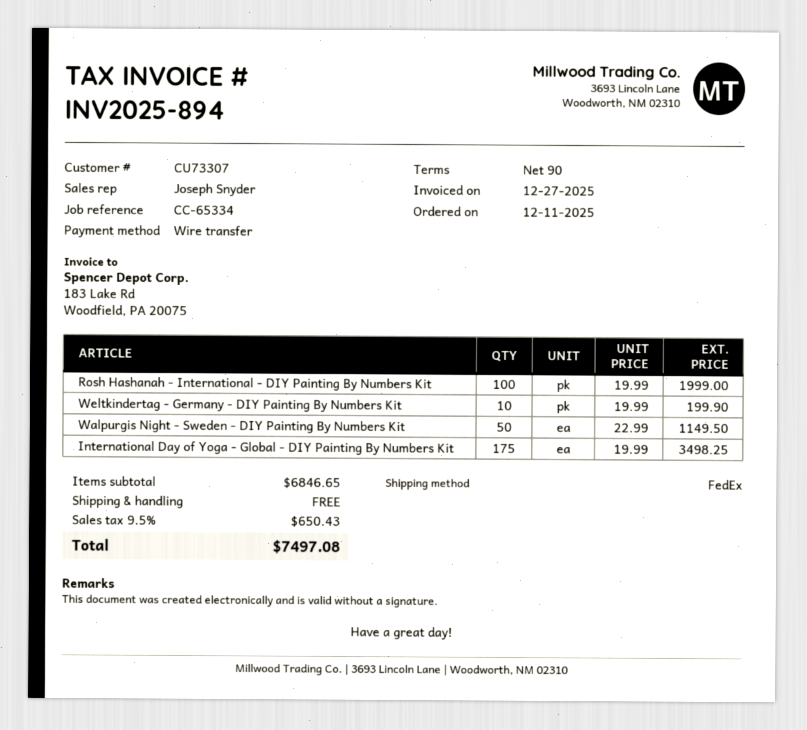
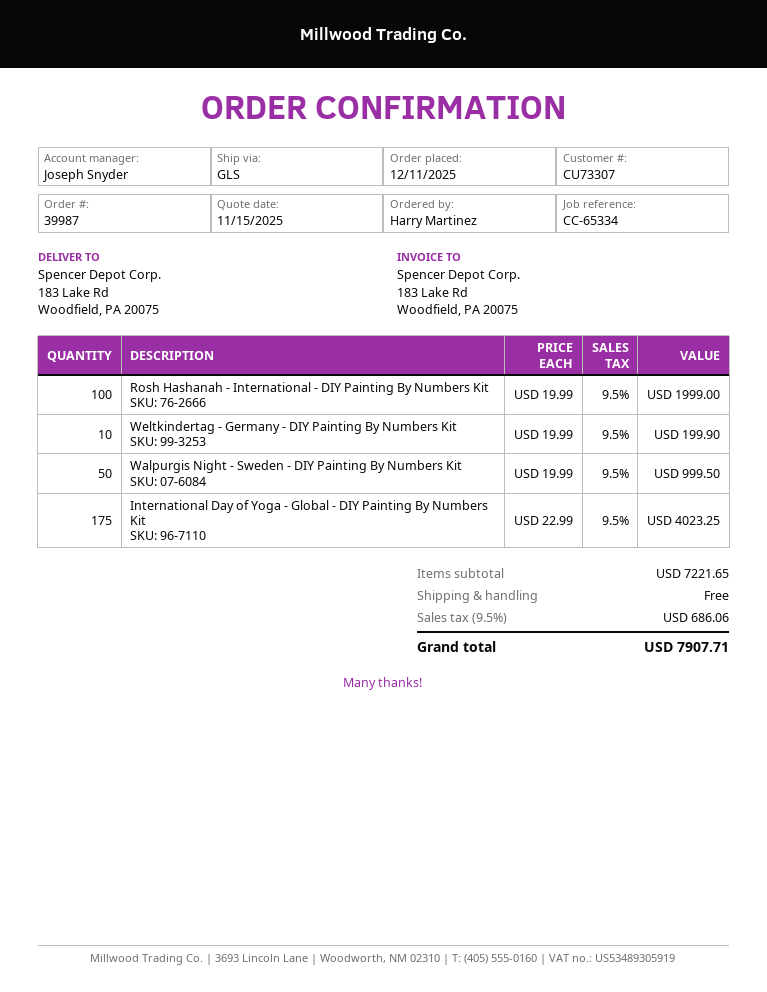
shipping method: FedEx -> GLS
Walpurgis Night - Sweden - DIY Painting By Numbers Kit: 50 x 22.99 = 1149.50 -> 50 x 19.99 = 999.50
International Day of Yoga - Global - DIY Painting By Numbers Kit: 175 x 19.99 = 3498.25 -> 175 x 22.99 = 4023.25
subtotal: 6846.65 -> 7221.65
tax: 9.5% = 650.43 -> 9.5% = 686.06
total: 7497.08 -> 7907.71

